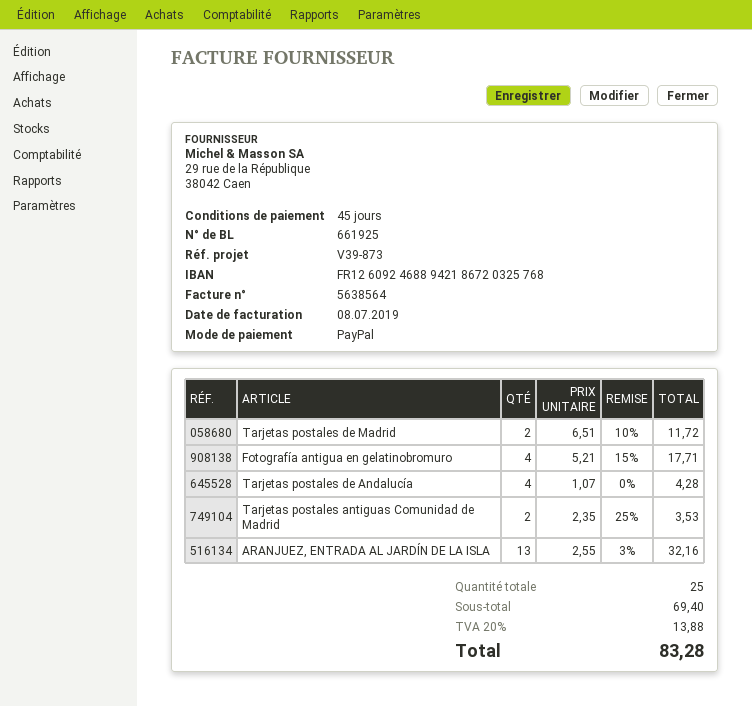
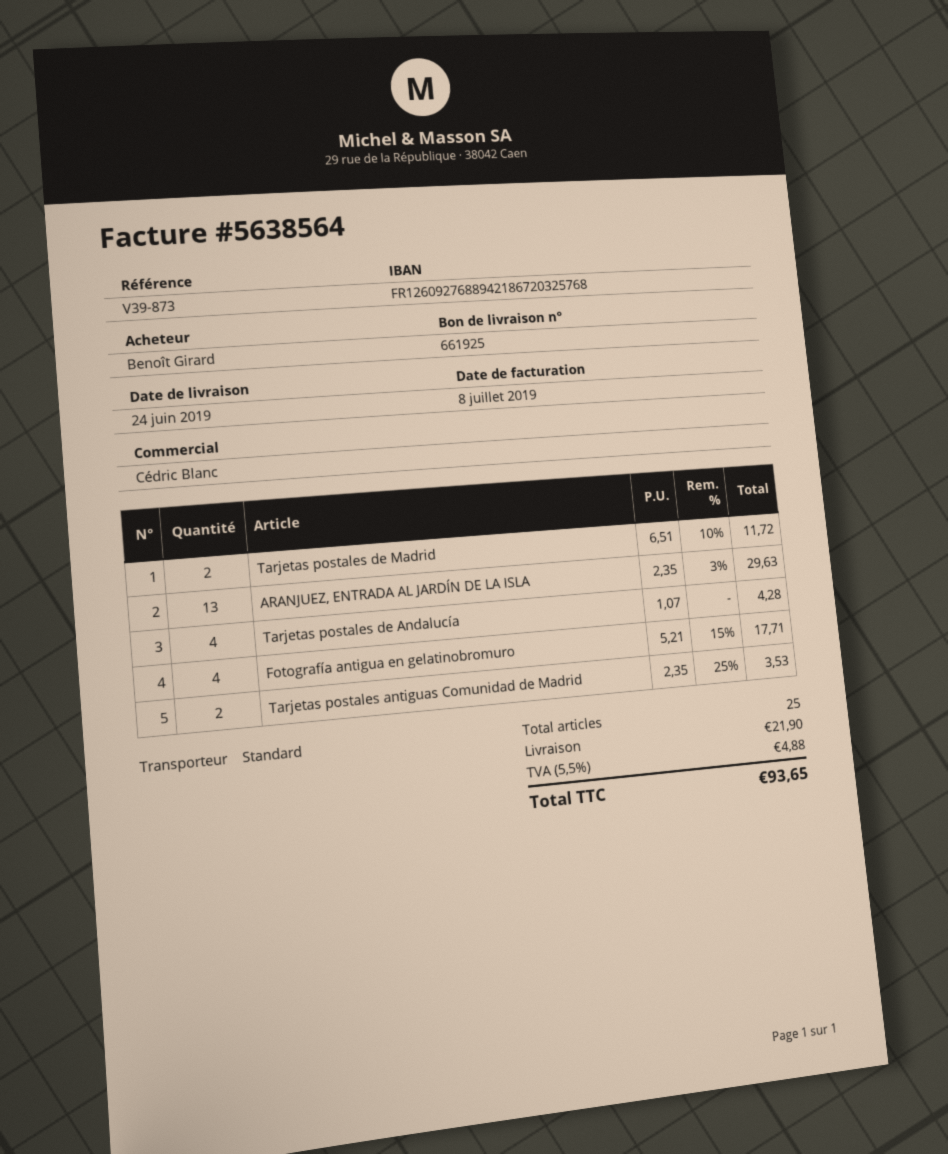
bank account: FR1260924688942186720325768 -> FR1260927688942186720325768
ARANJUEZ, ENTRADA AL JARDÍN DE LA ISLA: 13 x 2.55 - 3% = 32.16 -> 13 x 2.35 - 3% = 29.63
shipping: none -> 21.90
tax: 20% = 13.88 -> 5.5% = 4.88
total: 83.28 -> 93.65

